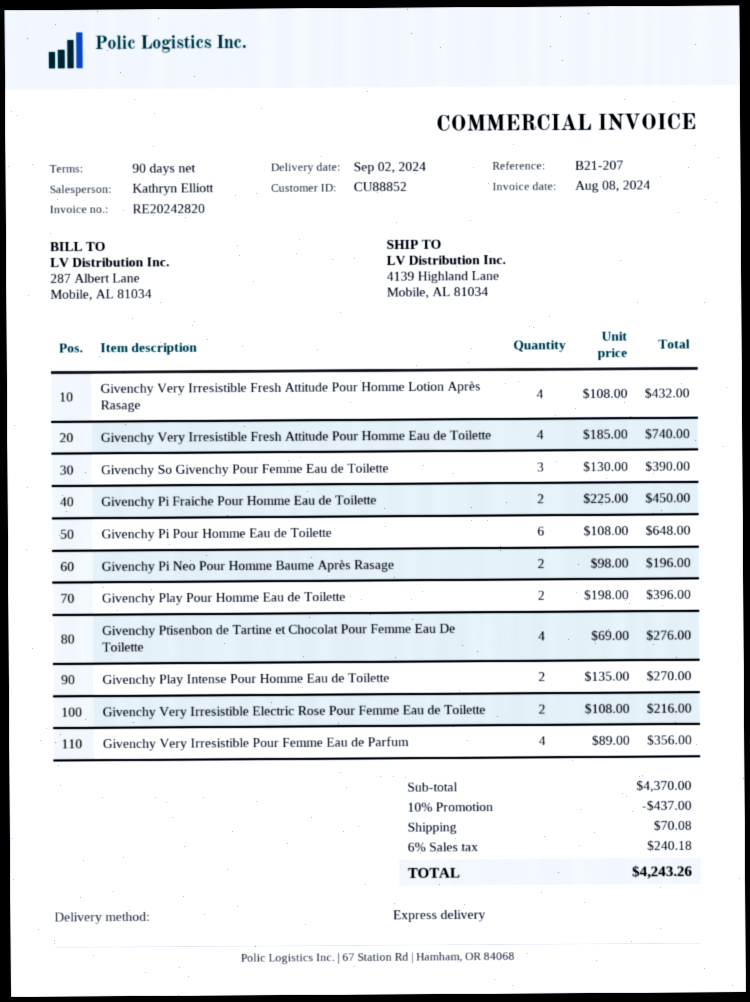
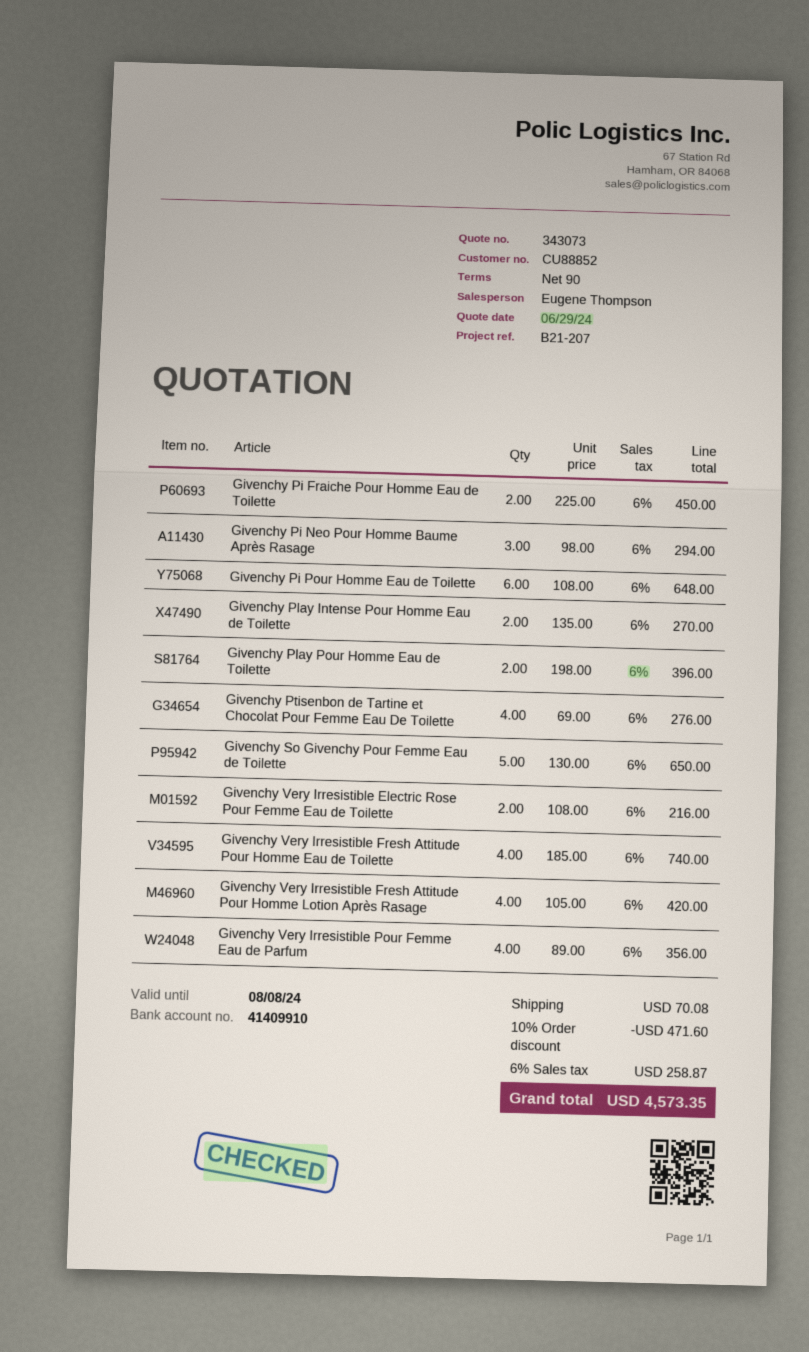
sales rep: Kathryn Elliott -> Eugene Thompson
Givenchy Very Irresistible Fresh Attitude Pour Homme Lotion Après Rasage: 4 x 108.00 = 432.00 -> 4 x 105.00 = 420.00
Givenchy So Givenchy Pour Femme Eau de Toilette: 3 x 130.00 = 390.00 -> 5 x 130.00 = 650.00
Givenchy Pi Neo Pour Homme Baume Après Rasage: 2 x 98.00 = 196.00 -> 3 x 98.00 = 294.00
discount: 10% = 437.00 -> 10% = 471.60
tax: 6% = 240.18 -> 6% = 258.87
total: 4243.26 -> 4573.35

